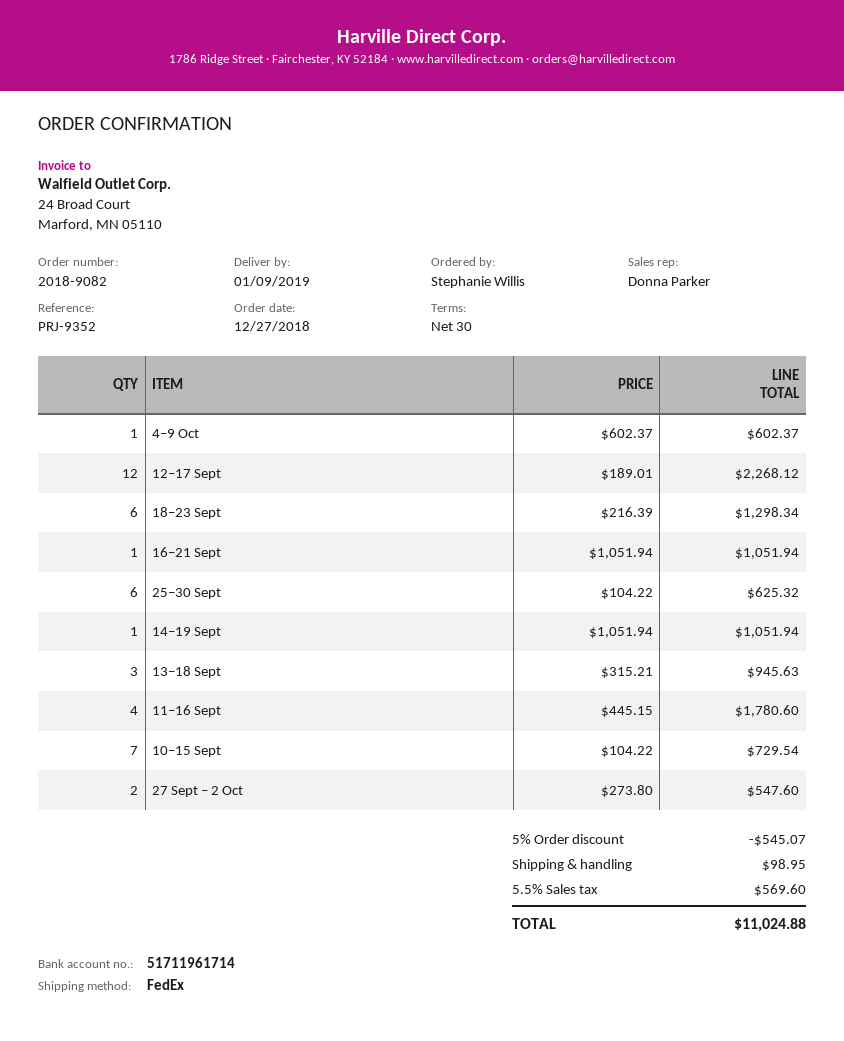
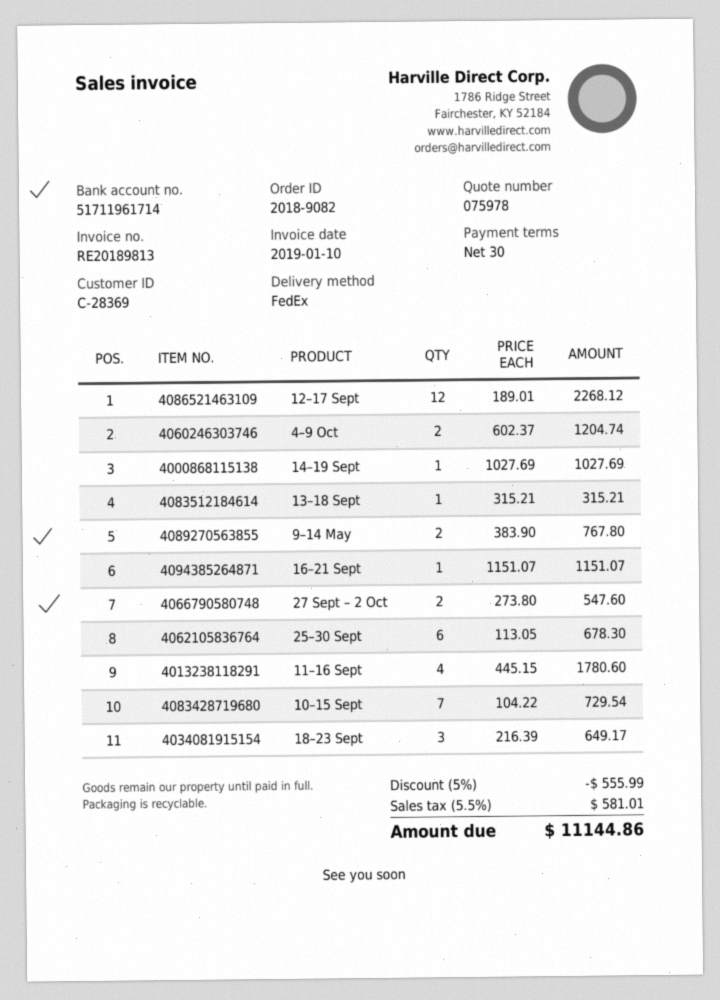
4–9 Oct: 1 x 602.37 = 602.37 -> 2 x 602.37 = 1204.74
18–23 Sept: 6 x 216.39 = 1298.34 -> 3 x 216.39 = 649.17
16–21 Sept: 1 x 1051.94 = 1051.94 -> 1 x 1151.07 = 1151.07
25–30 Sept: 6 x 104.22 = 625.32 -> 6 x 113.05 = 678.30
14–19 Sept: 1 x 1051.94 = 1051.94 -> 1 x 1027.69 = 1027.69
13–18 Sept: 3 x 315.21 = 945.63 -> 1 x 315.21 = 315.21
9–14 May: none -> 2 x 383.90 = 767.80
discount: 5% = 545.07 -> 5% = 555.99
shipping: 98.95 -> none
tax: 5.5% = 569.60 -> 5.5% = 581.01
total: 11024.88 -> 11144.86

